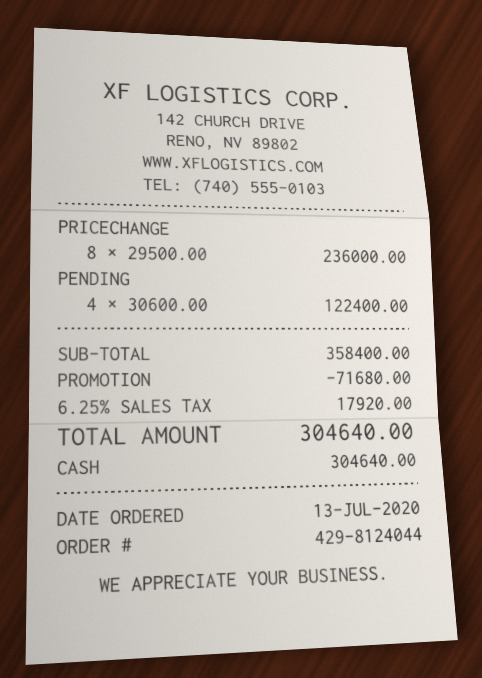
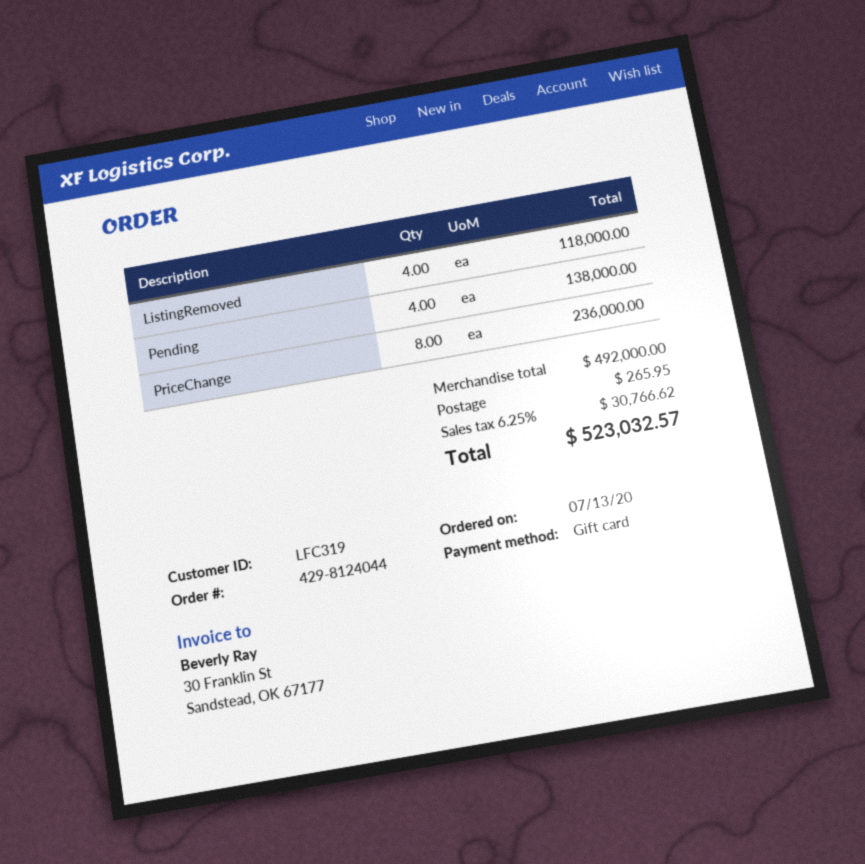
payment method: cash -> gift card
PENDING: 4 for 122400.00 -> 4 for 138000.00
ListingRemoved: none -> 4 for 118000.00
subtotal: 358400.00 -> 492000.00
discount: 71680.00 -> none
shipping: none -> 265.95
tax: 6.25% = 17920.00 -> 6.25% = 30766.62
total: 304640.00 -> 523032.57

